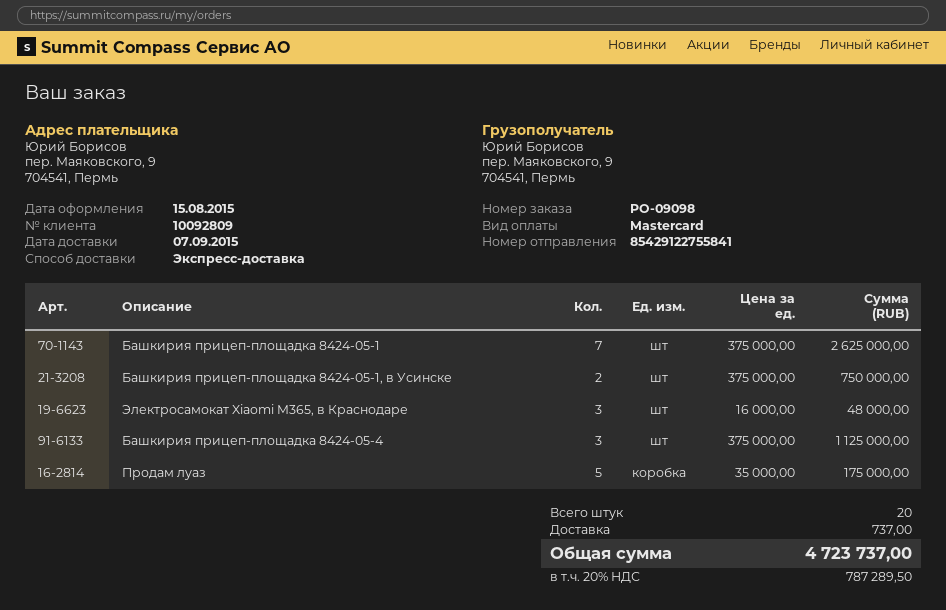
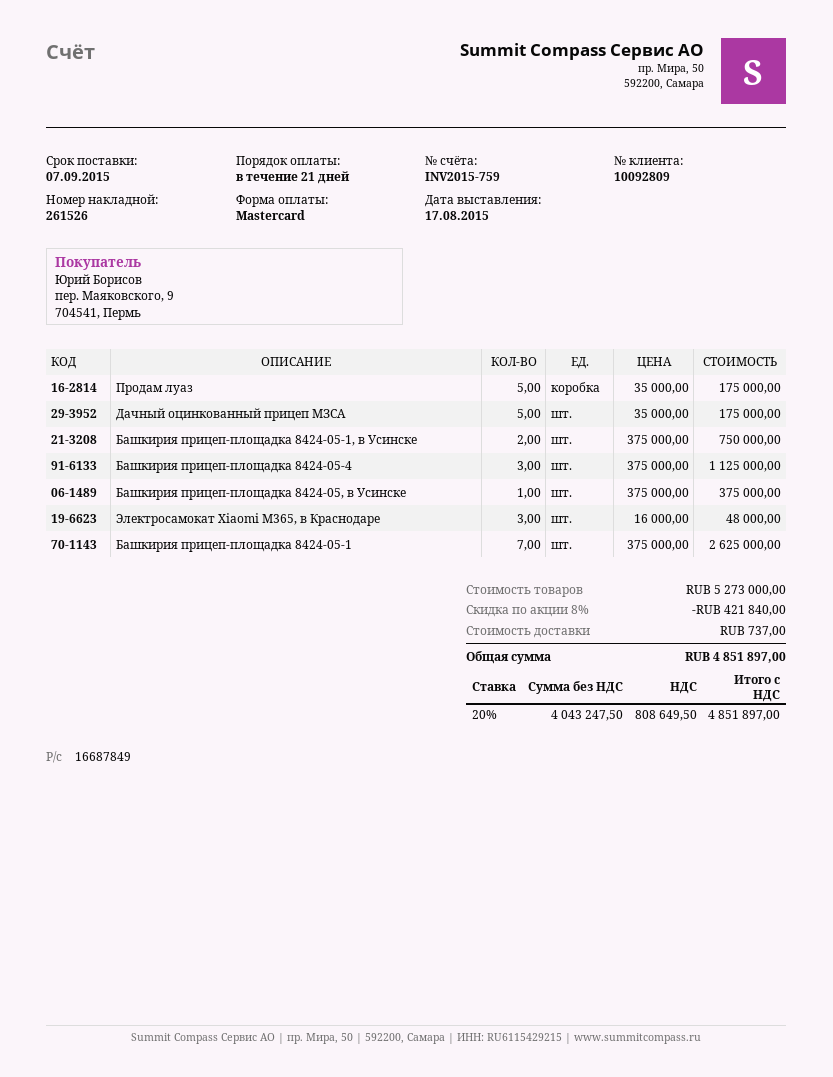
Дачный оцинкованный прицеп МЗСА: none -> 5 x 35000.00 = 175000.00
Башкирия прицеп-площадка 8424-05, в Усинске: none -> 1 x 375000.00 = 375000.00
discount: none -> 8% = 421840.00
tax: 20% = 787289.50 -> 20% = 808649.50
total: 4723737.00 -> 4851897.00

